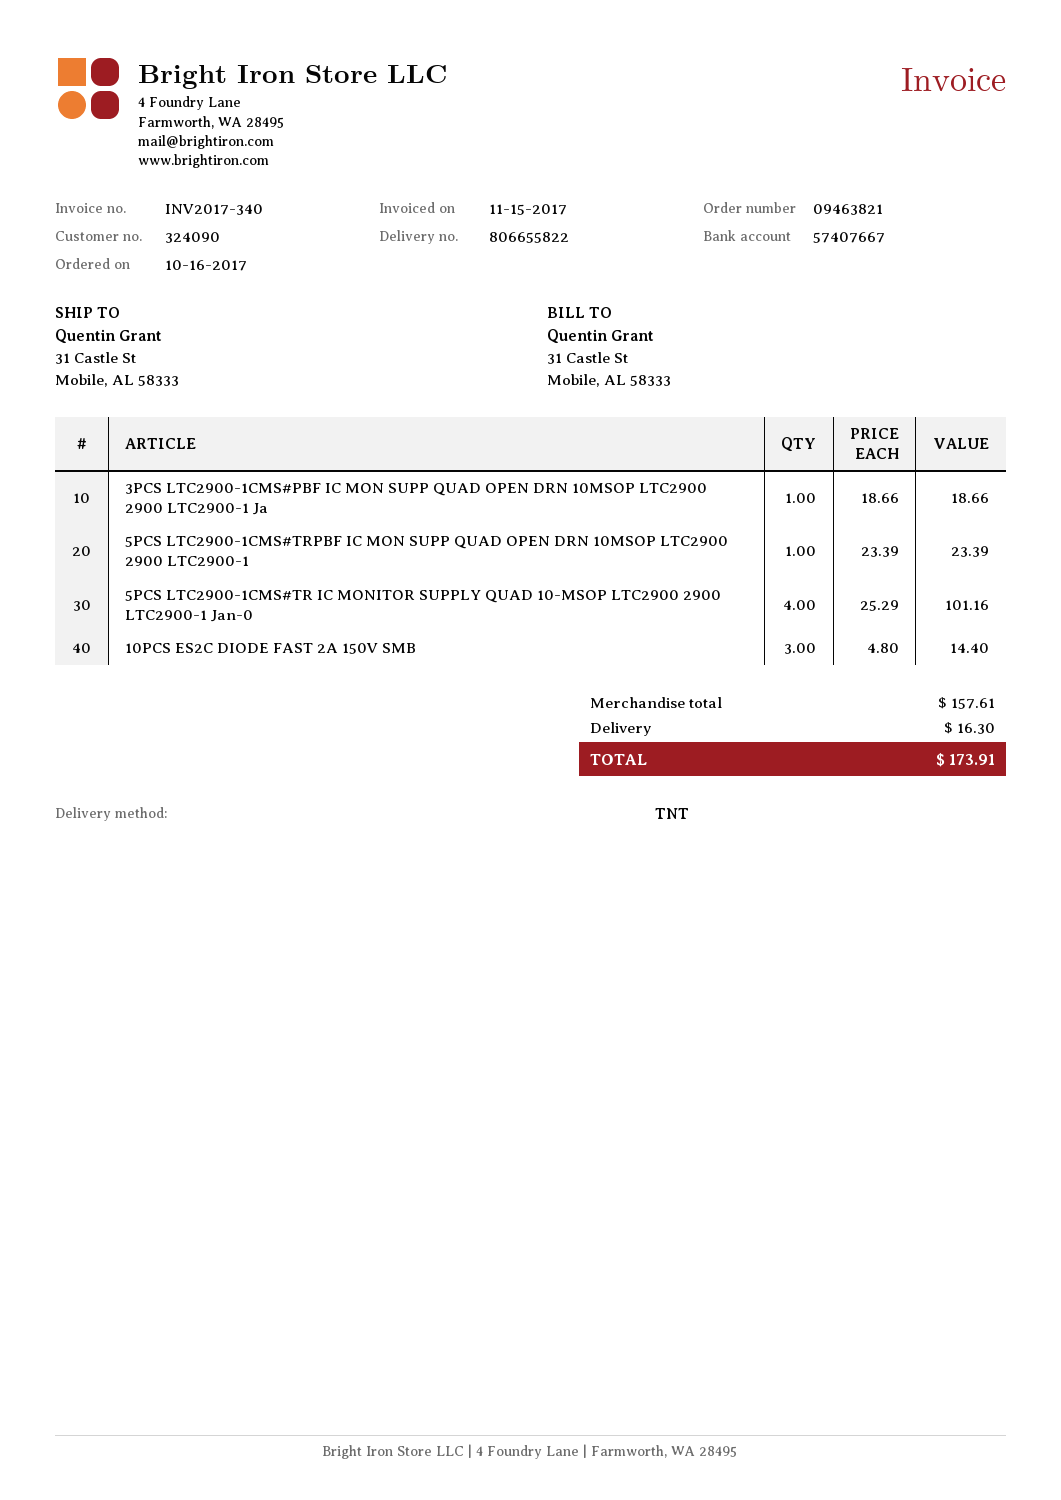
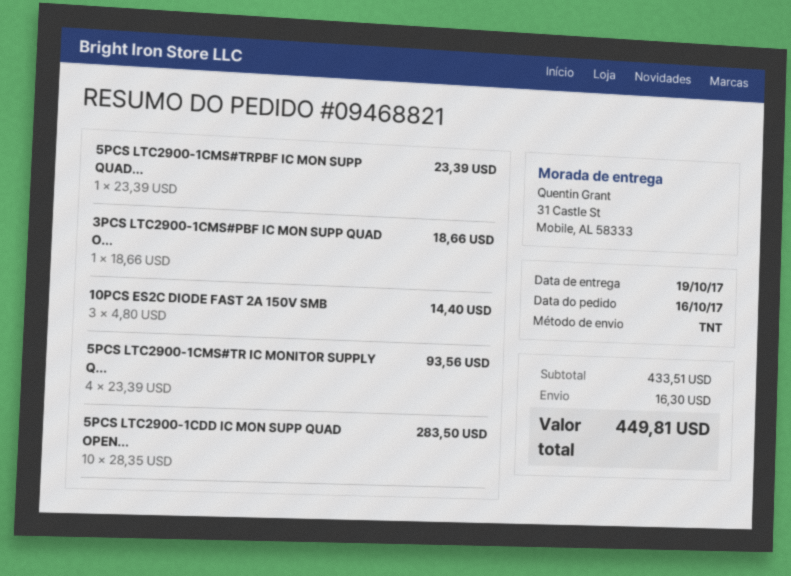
order number: 09463821 -> 09468821
5PCS LTC2900-1CMS#TR IC MONITOR SUPPLY QUAD 10-MSOP LTC2900 2900 LTC2900-1 Jan-0: 4 x 25.29 = 101.16 -> 4 x 23.39 = 93.56
5PCS LTC2900-1CDD IC MON SUPP QUAD OPEN...: none -> 10 x 28.35 = 283.50
subtotal: 157.61 -> 433.51
total: 173.91 -> 449.81

